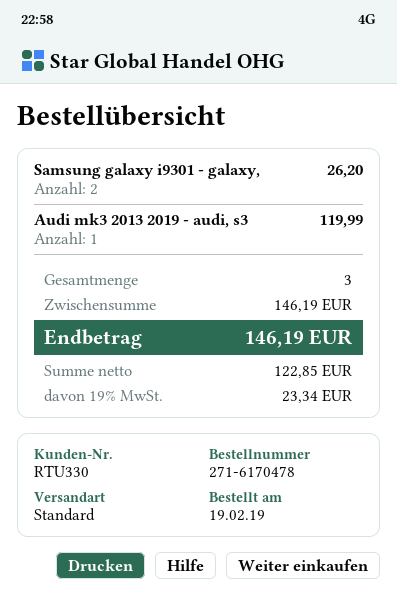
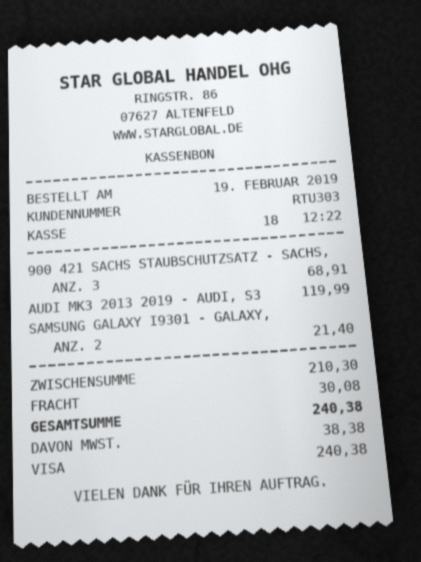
customer number: RTU330 -> RTU303
Samsung galaxy i9301 - galaxy,: 2 for 26.20 -> 2 for 21.40
900 421 SACHS STAUBSCHUTZSATZ - SACHS,: none -> 3 for 68.91
subtotal: 146.19 -> 210.30
shipping: none -> 30.08
tax: 23.34 -> 38.38
total: 146.19 -> 240.38

